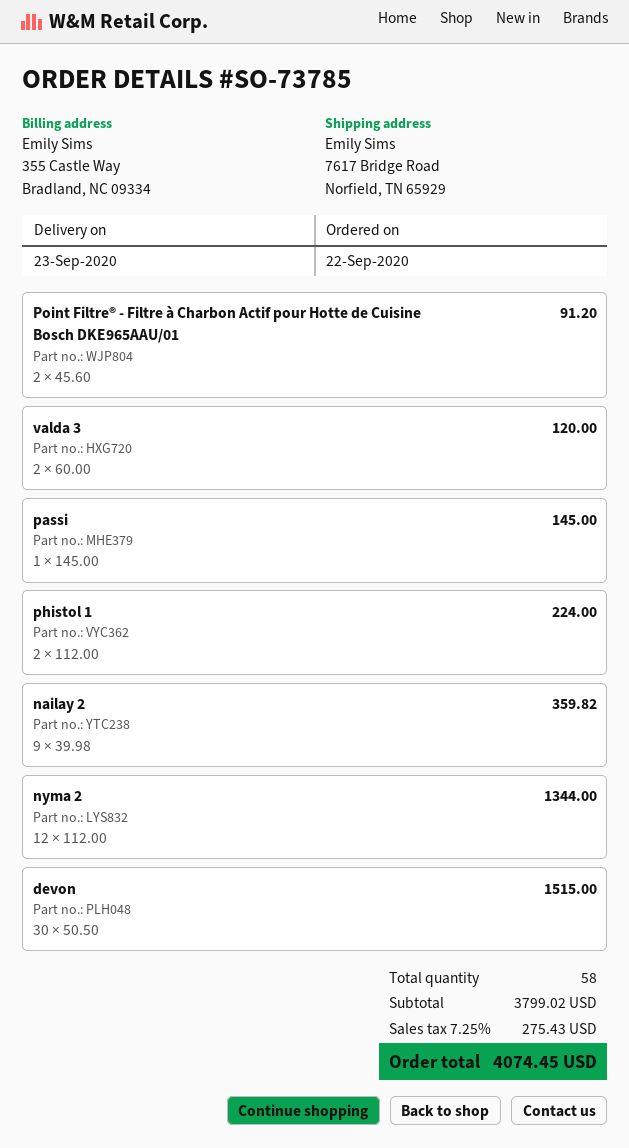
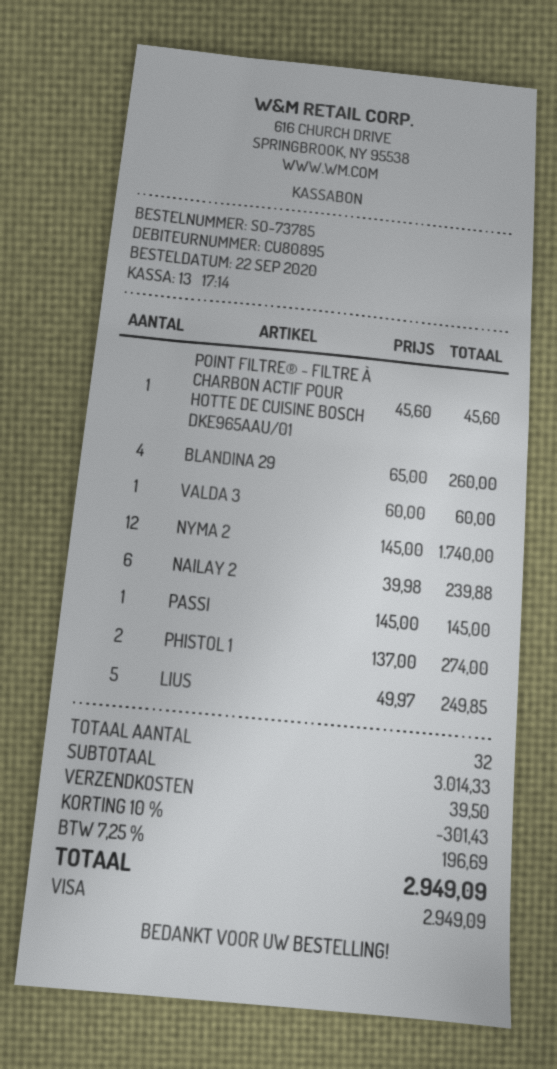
Point Filtre® - Filtre à Charbon Actif pour Hotte de Cuisine Bosch DKE965AAU/01: 2 x 45.60 = 91.20 -> 1 x 45.60 = 45.60
valda 3: 2 x 60.00 = 120.00 -> 1 x 60.00 = 60.00
phistol 1: 2 x 112.00 = 224.00 -> 2 x 137.00 = 274.00
nailay 2: 9 x 39.98 = 359.82 -> 6 x 39.98 = 239.88
nyma 2: 12 x 112.00 = 1344.00 -> 12 x 145.00 = 1740.00
devon: 30 x 50.50 = 1515.00 -> none
BLANDINA 29: none -> 4 x 65.00 = 260.00
LIUS: none -> 5 x 49.97 = 249.85
total quantity: 58 -> 32
subtotal: 3799.02 -> 3014.33
discount: none -> 10% = 301.43
shipping: none -> 39.50
tax: 7.25% = 275.43 -> 7.25% = 196.69
total: 4074.45 -> 2949.09

